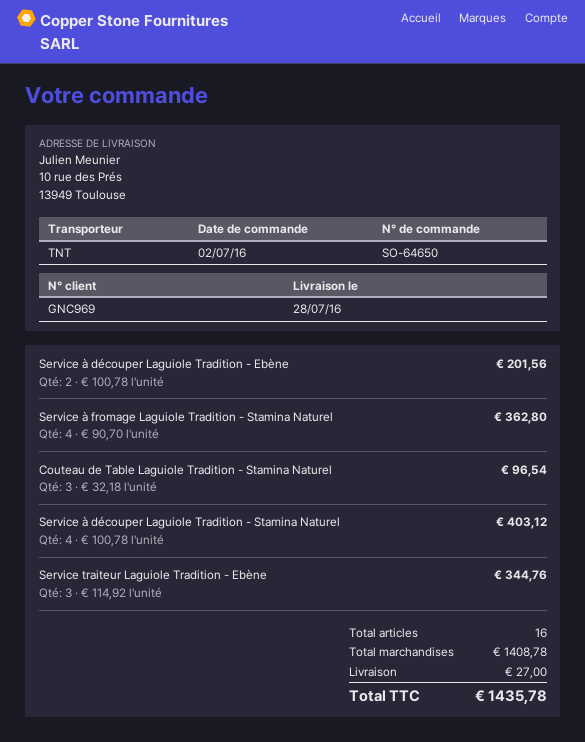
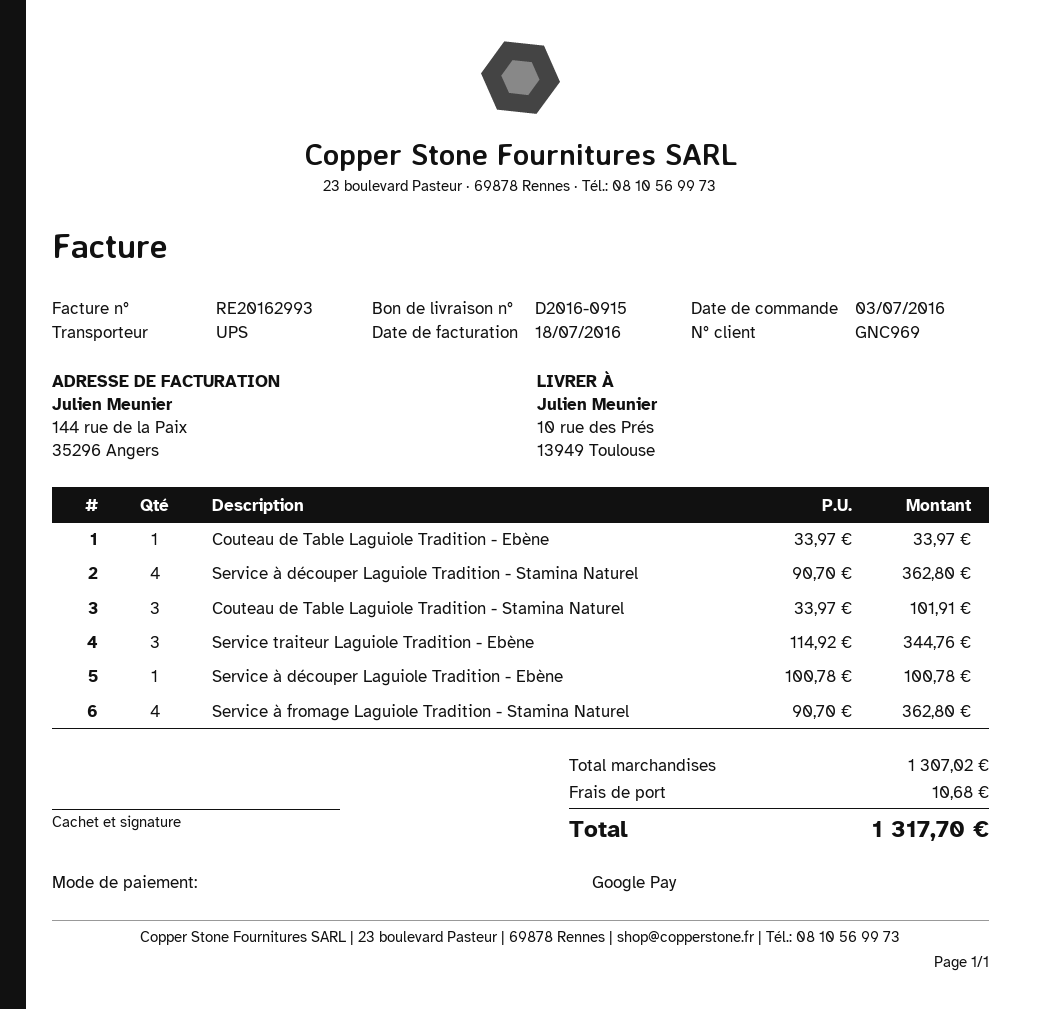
order date: 2016-07-02 -> 2016-07-03
shipping method: TNT -> UPS
Service à découper Laguiole Tradition - Ebène: 2 x 100.78 = 201.56 -> 1 x 100.78 = 100.78
Couteau de Table Laguiole Tradition - Stamina Naturel: 3 x 32.18 = 96.54 -> 3 x 33.97 = 101.91
Service à découper Laguiole Tradition - Stamina Naturel: 4 x 100.78 = 403.12 -> 4 x 90.70 = 362.80
Couteau de Table Laguiole Tradition - Ebène: none -> 1 x 33.97 = 33.97
subtotal: 1408.78 -> 1307.02
shipping: 27.00 -> 10.68
total: 1435.78 -> 1317.70

